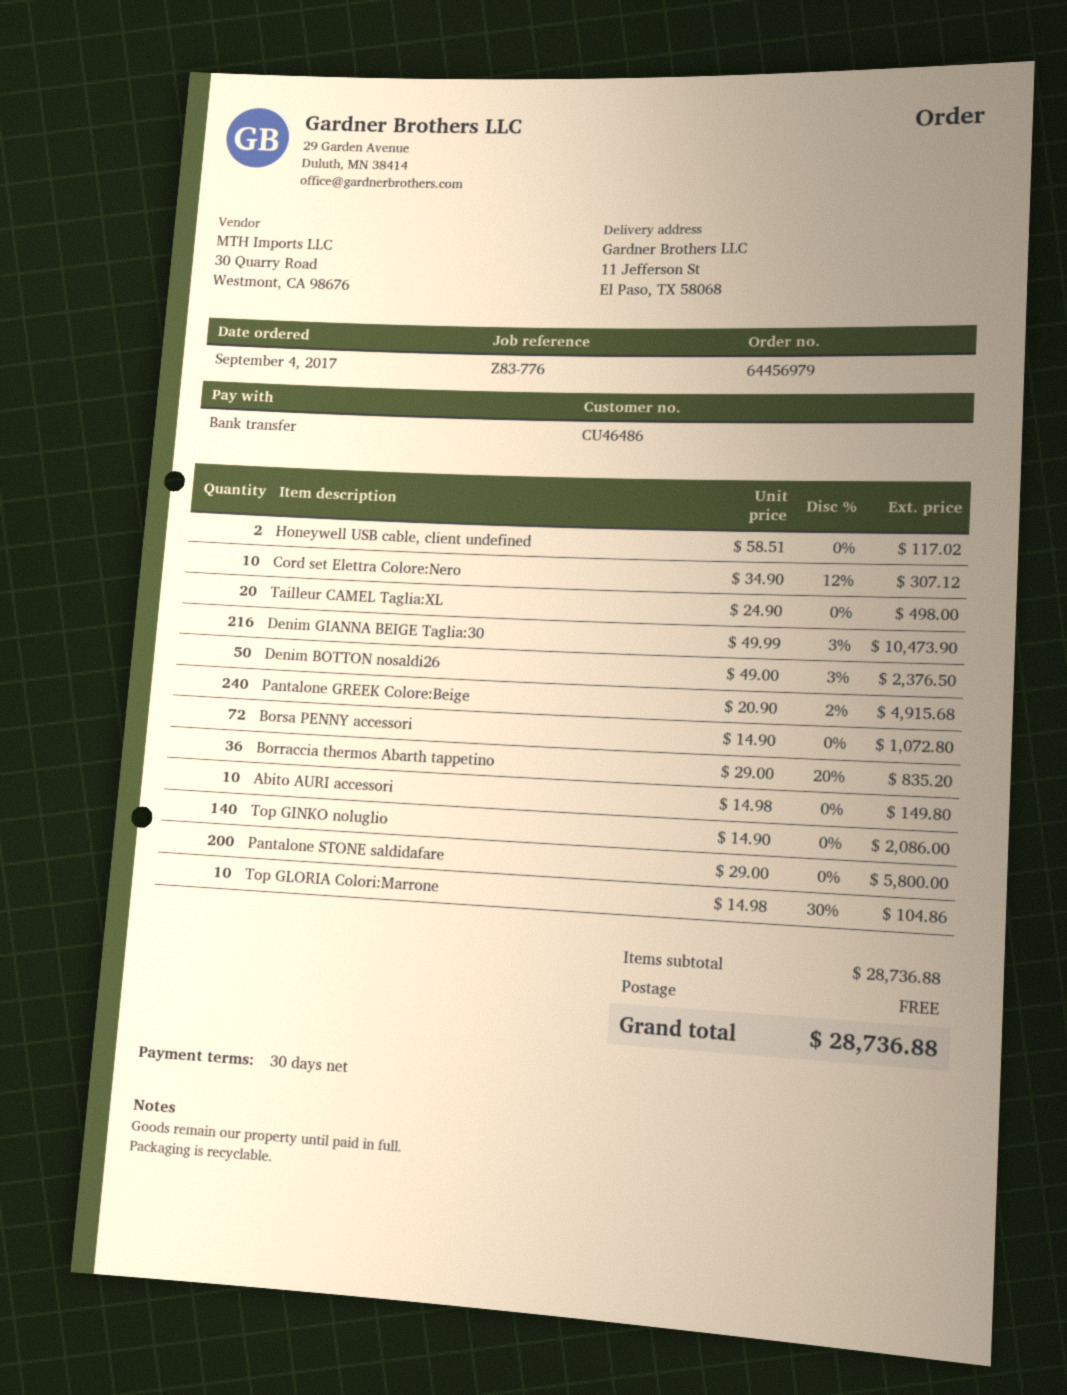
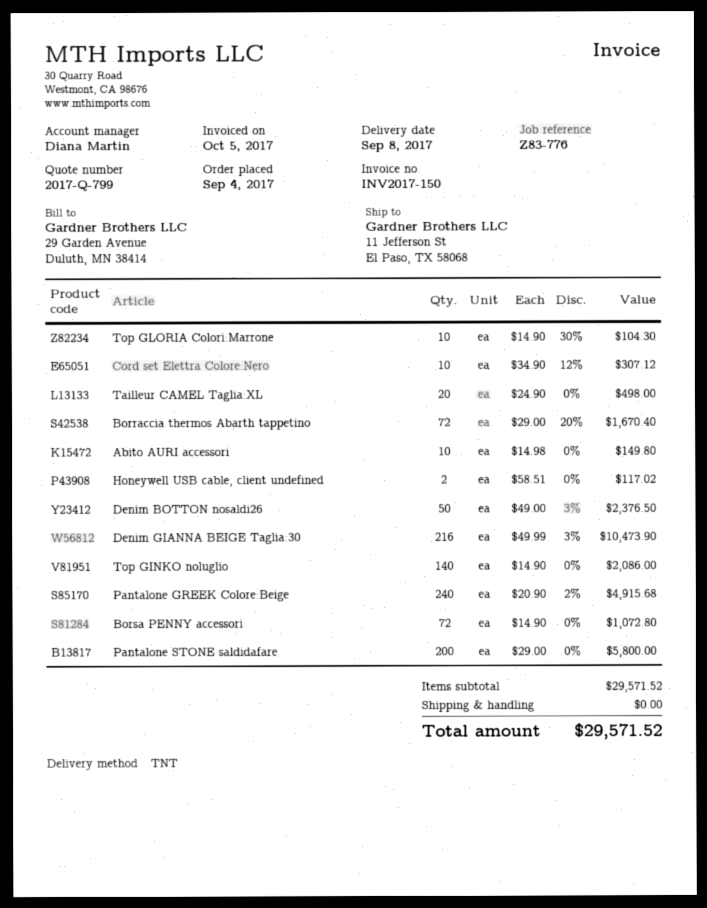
Borraccia thermos Abarth tappetino: 36 x 29.00 - 20% = 835.20 -> 72 x 29.00 - 20% = 1670.40
Top GLORIA Colori:Marrone: 10 x 14.98 - 30% = 104.86 -> 10 x 14.90 - 30% = 104.30
subtotal: 28736.88 -> 29571.52
total: 28736.88 -> 29571.52

